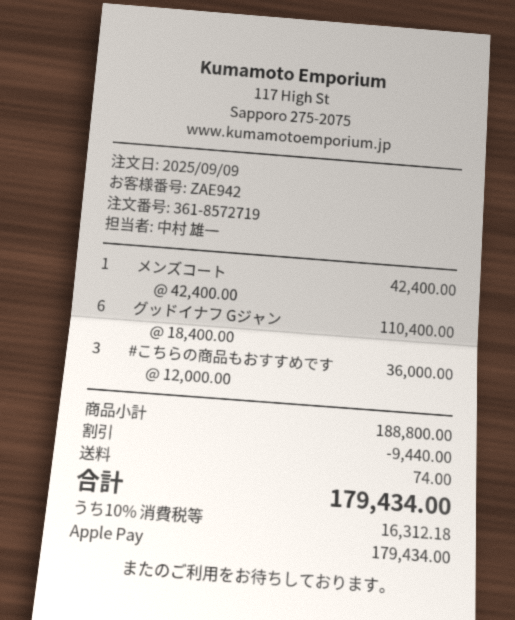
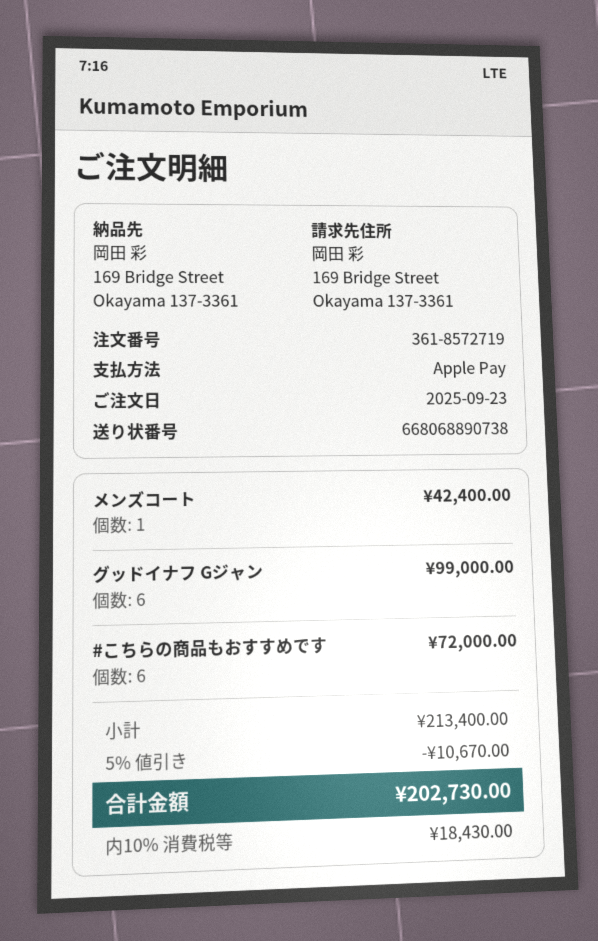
order date: 2025-09-09 -> 2025-09-23
グッドイナフ Gジャン: 6 for 110400.00 -> 6 for 99000.00
#こちらの商品もおすすめです: 3 for 36000.00 -> 6 for 72000.00
subtotal: 188800.00 -> 213400.00
discount: 9440.00 -> 10670.00
shipping: 74.00 -> none
tax: 10% = 16312.18 -> 10% = 18430.00
total: 179434.00 -> 202730.00

